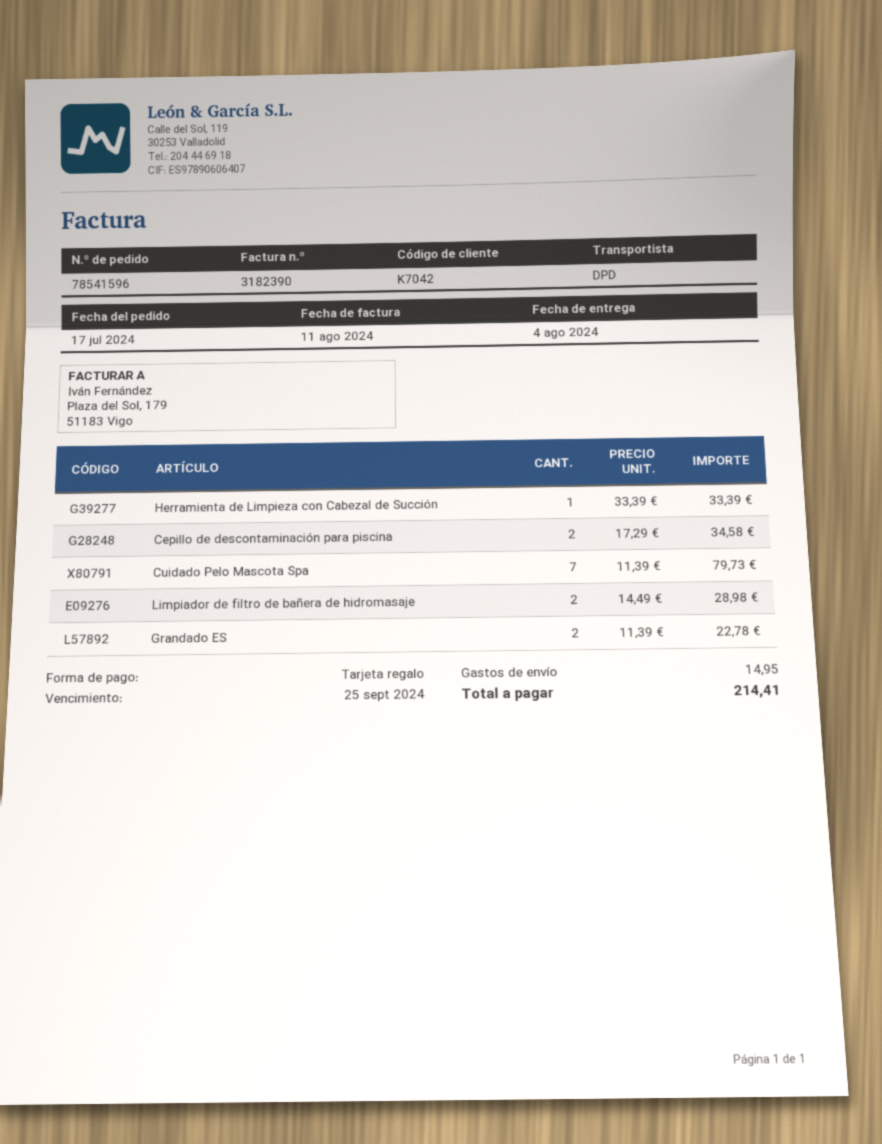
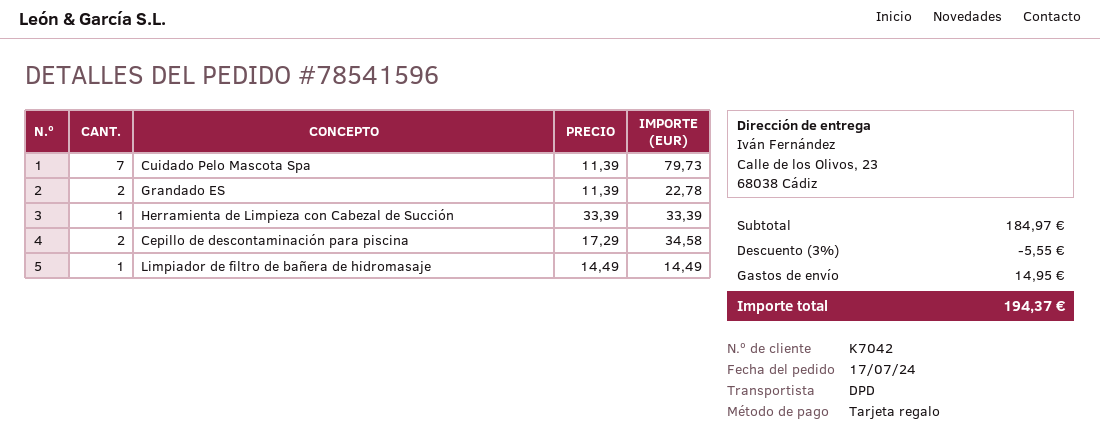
Limpiador de filtro de bañera de hidromasaje: 2 x 14.49 = 28.98 -> 1 x 14.49 = 14.49
discount: none -> 3% = 5.55
total: 214.41 -> 194.37

